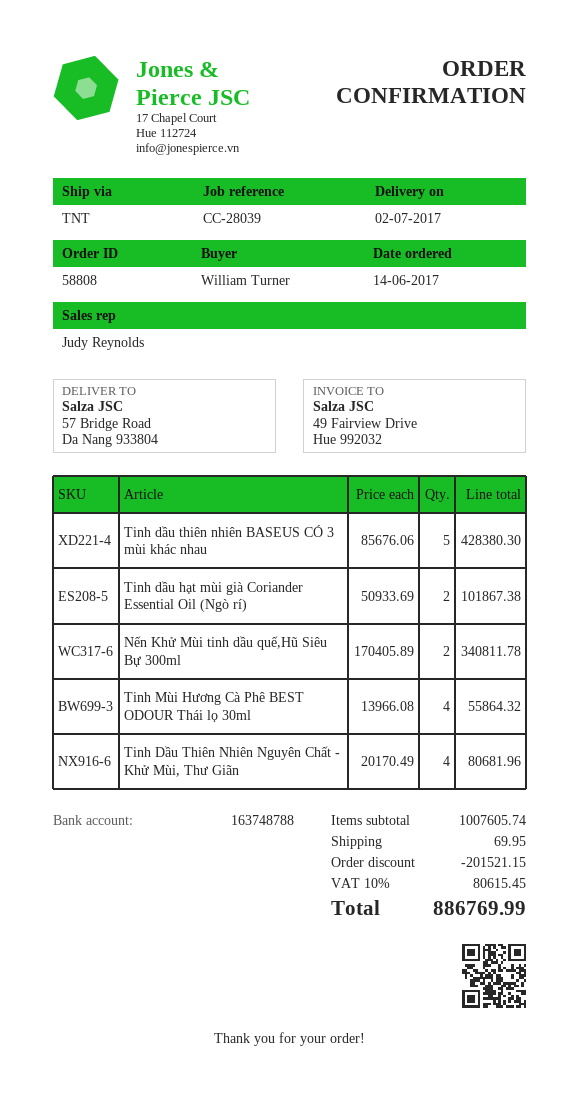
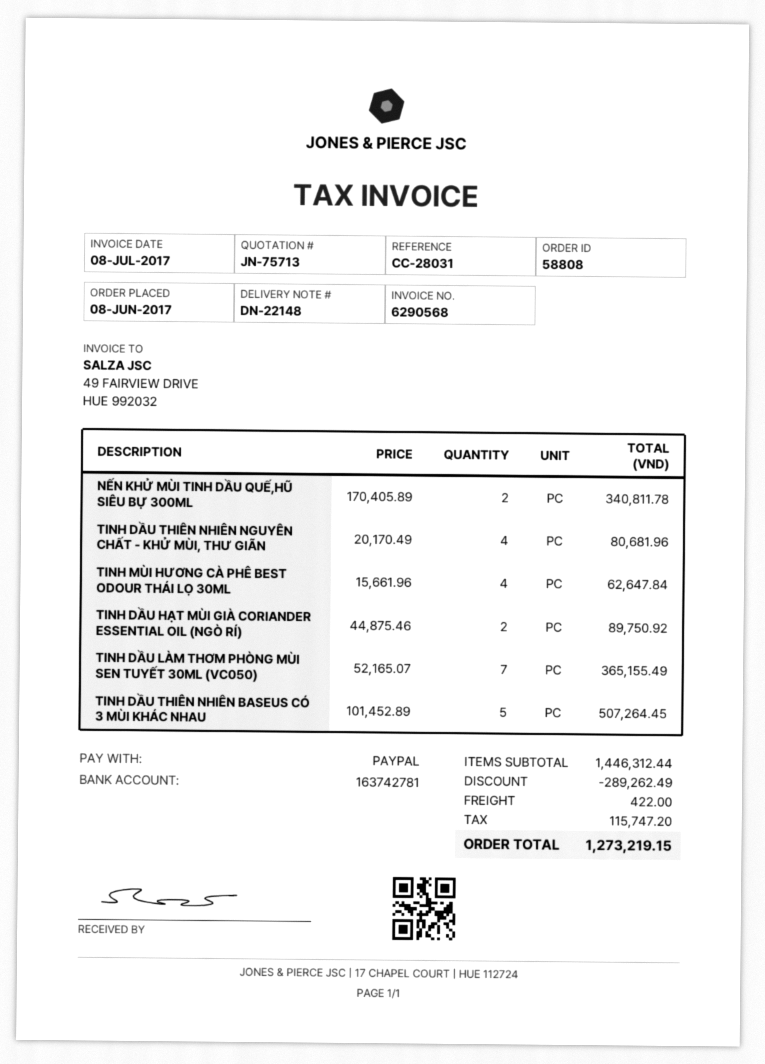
order date: 2017-06-14 -> 2017-06-08
reference: CC-28039 -> CC-28031
bank account: 163748788 -> 163742781
Tinh dầu thiên nhiên BASEUS CÓ 3 mùi khác nhau: 5 x 85676.06 = 428380.30 -> 5 x 101452.89 = 507264.45
Tinh dầu hạt mùi già Coriander Essential Oil (Ngò rí): 2 x 50933.69 = 101867.38 -> 2 x 44875.46 = 89750.92
Tinh Mùi Hương Cà Phê BEST ODOUR Thái lọ 30ml: 4 x 13966.08 = 55864.32 -> 4 x 15661.96 = 62647.84
TINH DẦU LÀM THƠM PHÒNG MÙI SEN TUYẾT 30ML (VC050): none -> 7 x 52165.07 = 365155.49
subtotal: 1007605.74 -> 1446312.44
discount: 201521.15 -> 289262.49
shipping: 69.95 -> 422.00
tax: 80615.45 -> 115747.20
total: 886769.99 -> 1273219.15

